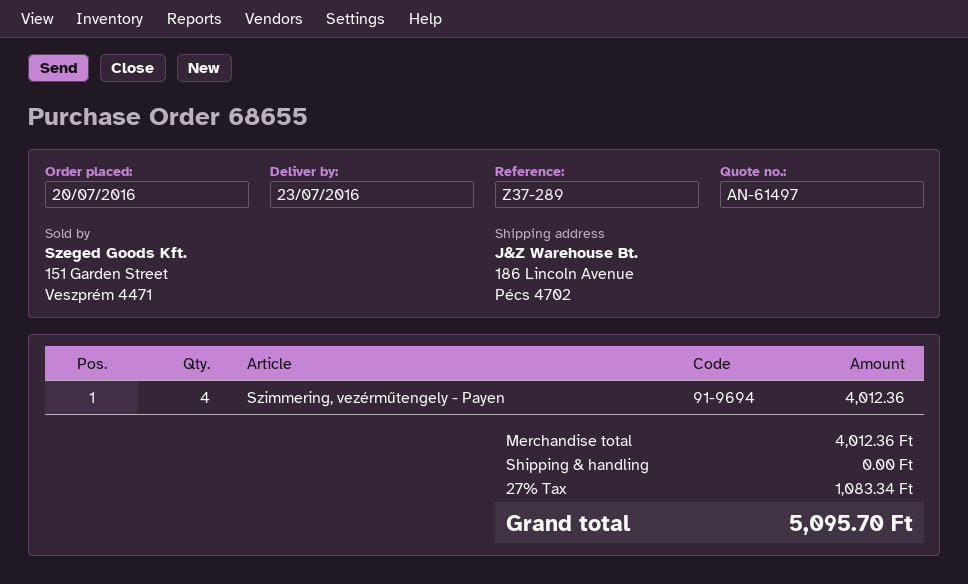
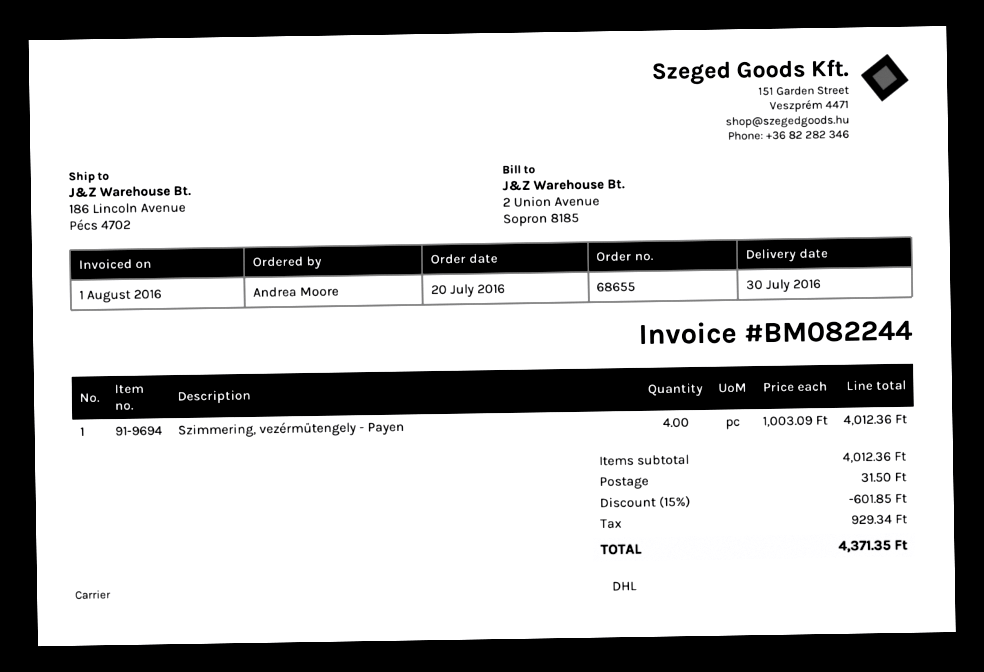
delivery date: 2016-07-23 -> 2016-07-30
discount: none -> 15% = 601.85
shipping: 0.00 -> 31.50
tax: 1083.34 -> 929.34
total: 5095.70 -> 4371.35

